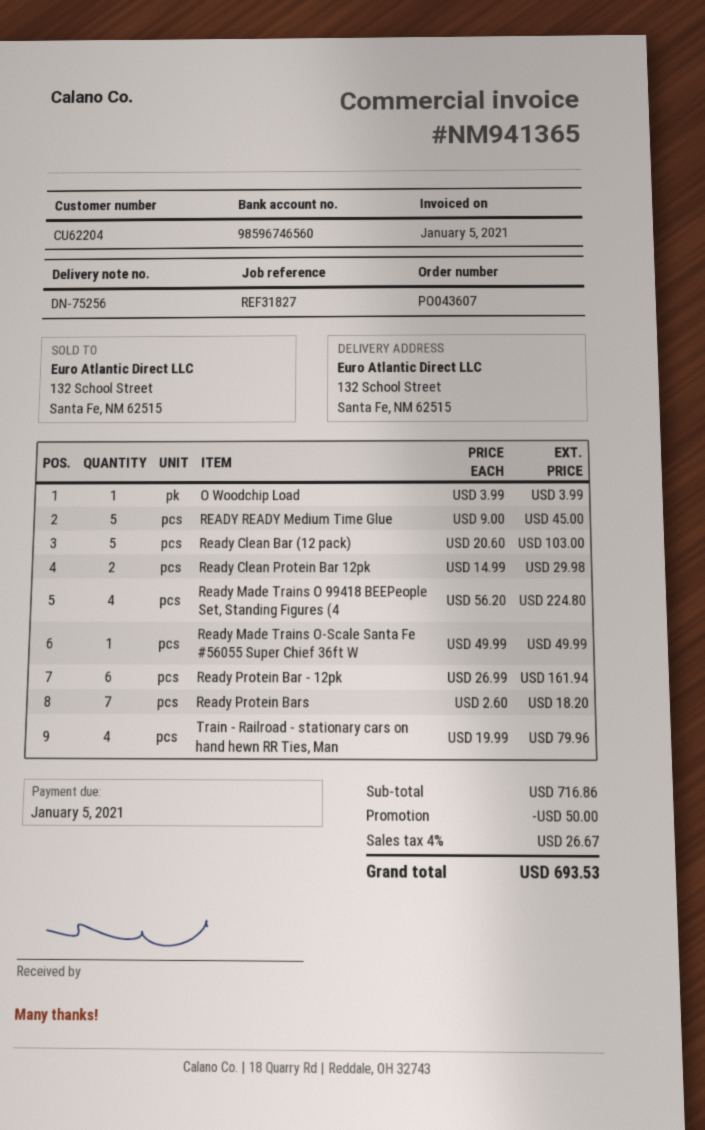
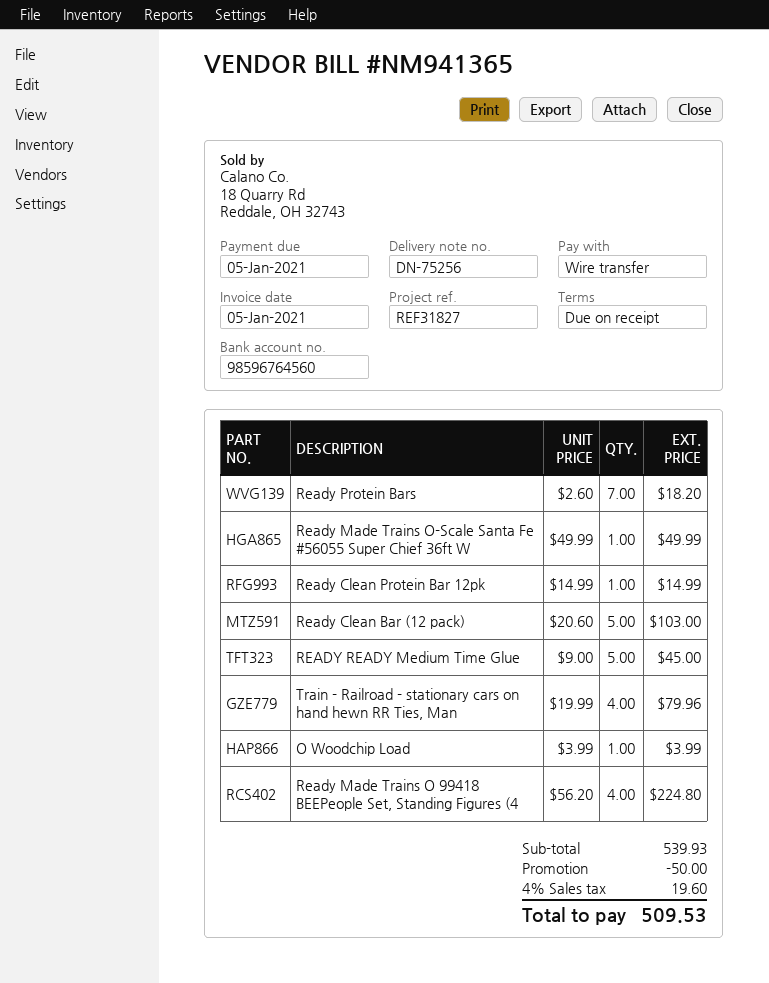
bank account: 98596746560 -> 98596764560
Ready Clean Protein Bar 12pk: 2 x 14.99 = 29.98 -> 1 x 14.99 = 14.99
Ready Protein Bar - 12pk: 6 x 26.99 = 161.94 -> none
subtotal: 716.86 -> 539.93
tax: 4% = 26.67 -> 4% = 19.60
total: 693.53 -> 509.53

